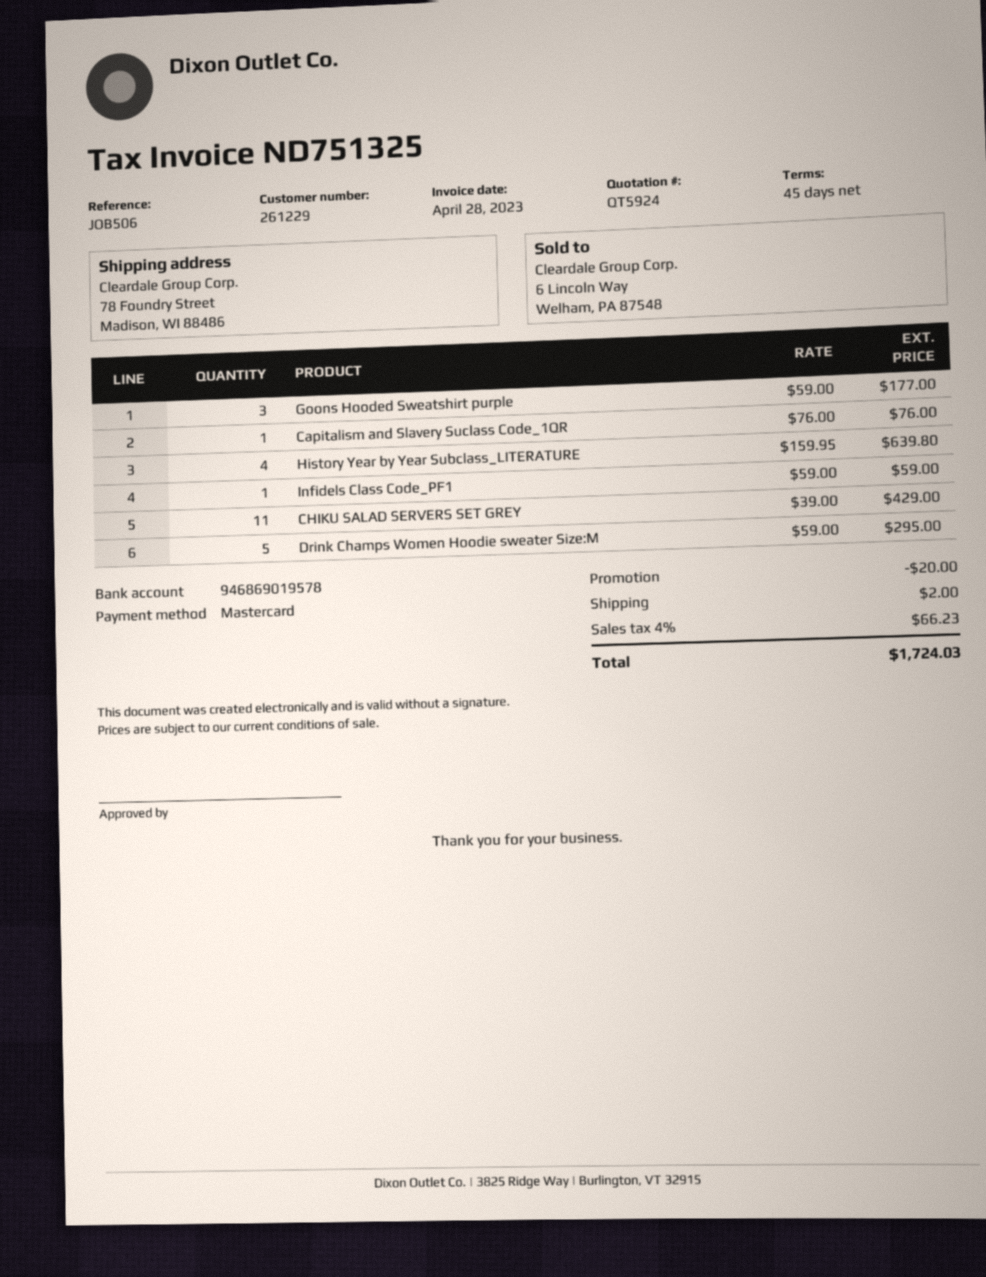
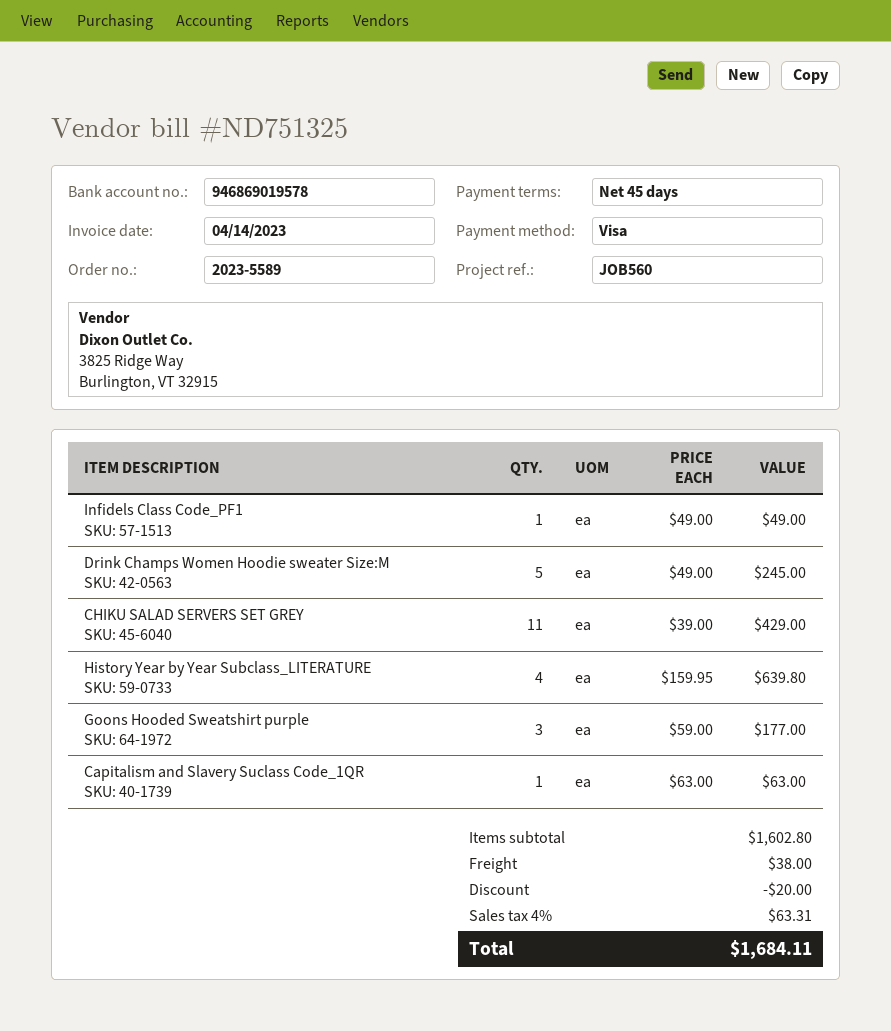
invoice date: 2023-04-28 -> 2023-04-14
reference: JOB506 -> JOB560
payment method: Mastercard -> Visa
Capitalism and Slavery Suclass Code_1QR: 1 x 76.00 = 76.00 -> 1 x 63.00 = 63.00
Infidels Class Code_PF1: 1 x 59.00 = 59.00 -> 1 x 49.00 = 49.00
Drink Champs Women Hoodie sweater Size:M: 5 x 59.00 = 295.00 -> 5 x 49.00 = 245.00
shipping: 2.00 -> 38.00
tax: 4% = 66.23 -> 4% = 63.31
total: 1724.03 -> 1684.11

